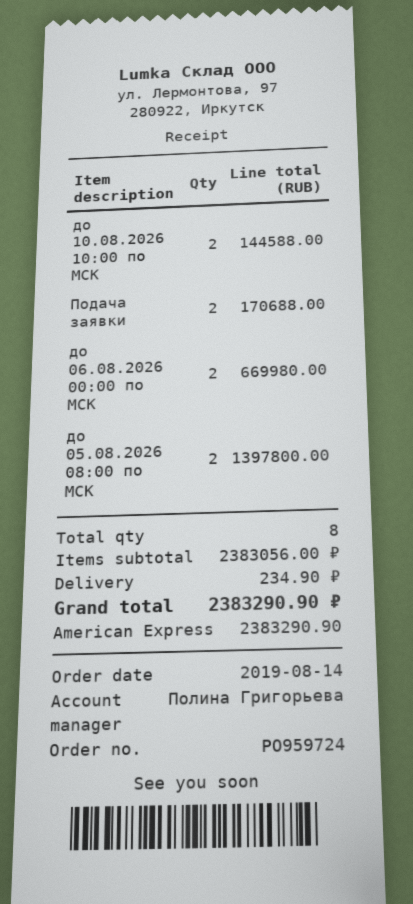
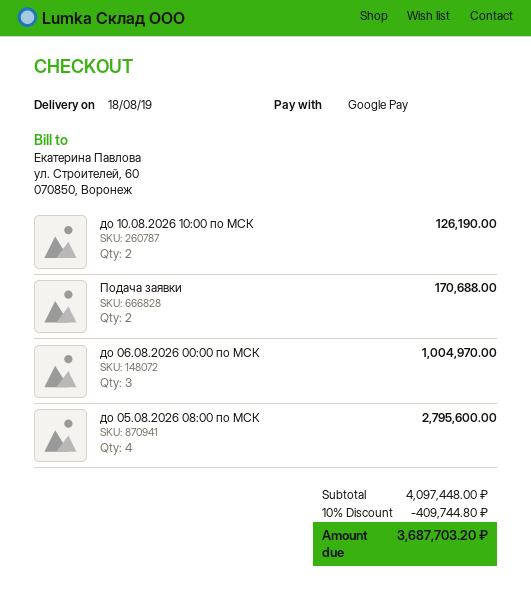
payment method: American Express -> Google Pay
до 10.08.2026 10:00 по МСК: 2 for 144588.00 -> 2 for 126190.00
до 06.08.2026 00:00 по МСК: 2 for 669980.00 -> 3 for 1004970.00
до 05.08.2026 08:00 по МСК: 2 for 1397800.00 -> 4 for 2795600.00
subtotal: 2383056.00 -> 4097448.00
discount: none -> 10% = 409744.80
shipping: 234.90 -> none
total: 2383290.90 -> 3687703.20

